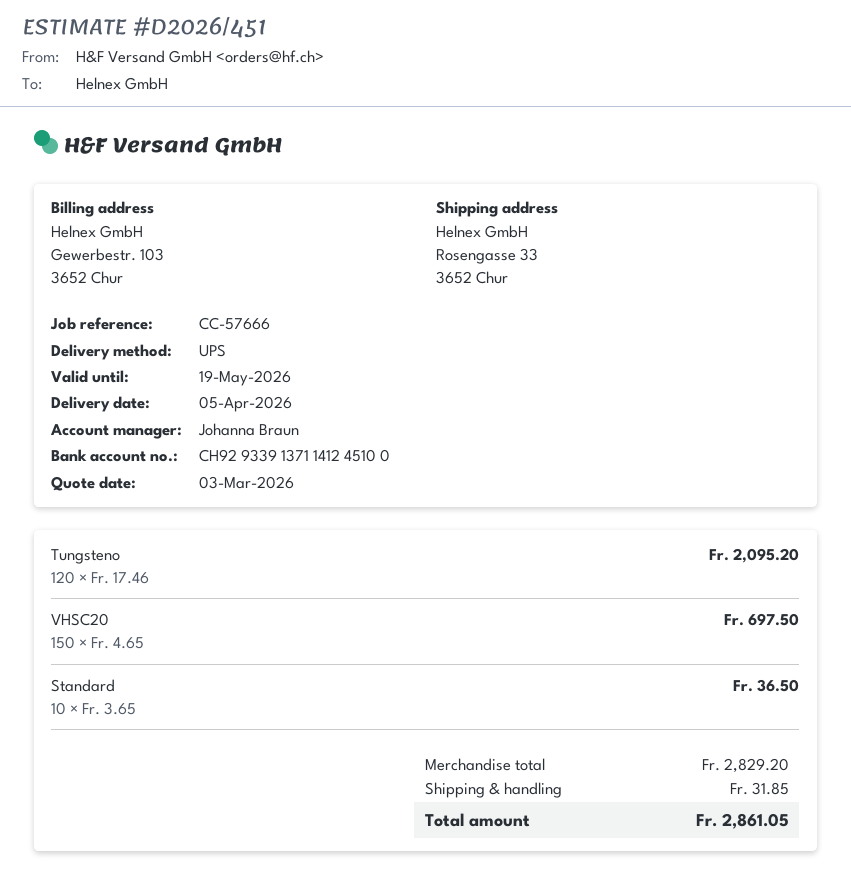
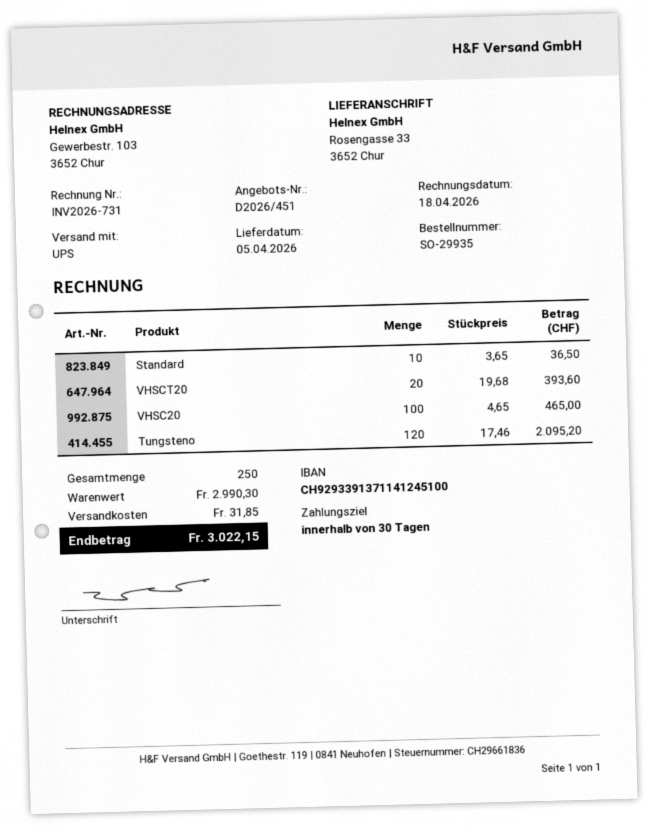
VHSC20: 150 x 4.65 = 697.50 -> 100 x 4.65 = 465.00
VHSCT20: none -> 20 x 19.68 = 393.60
subtotal: 2829.20 -> 2990.30
total: 2861.05 -> 3022.15

